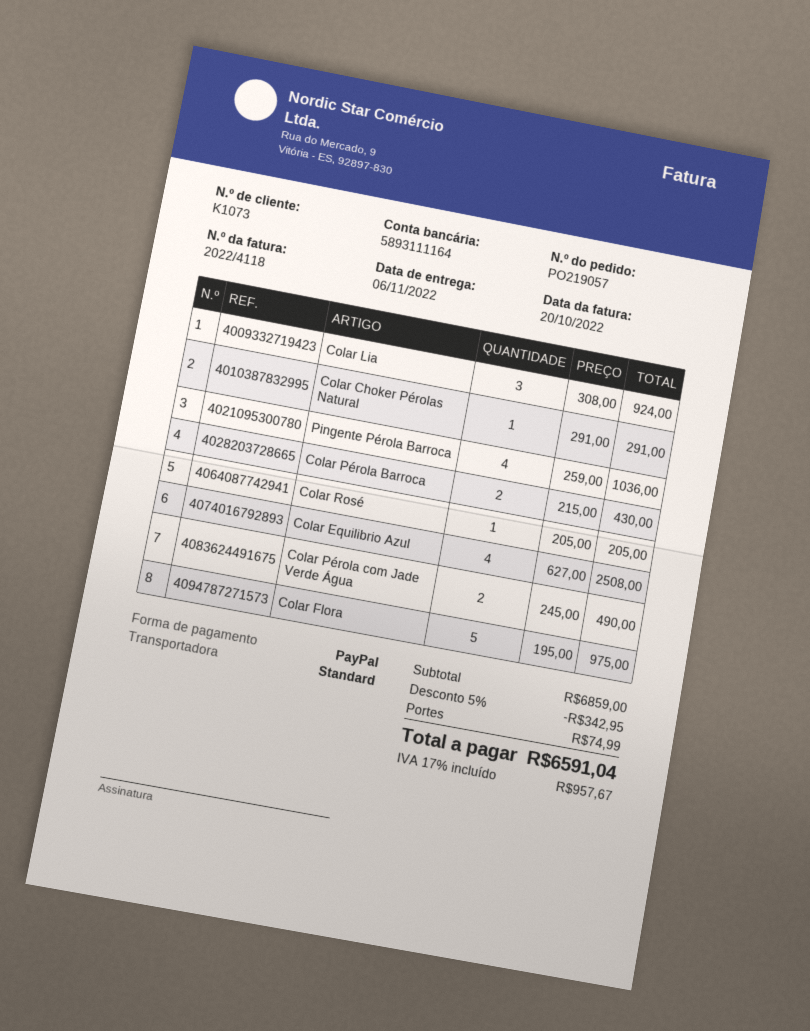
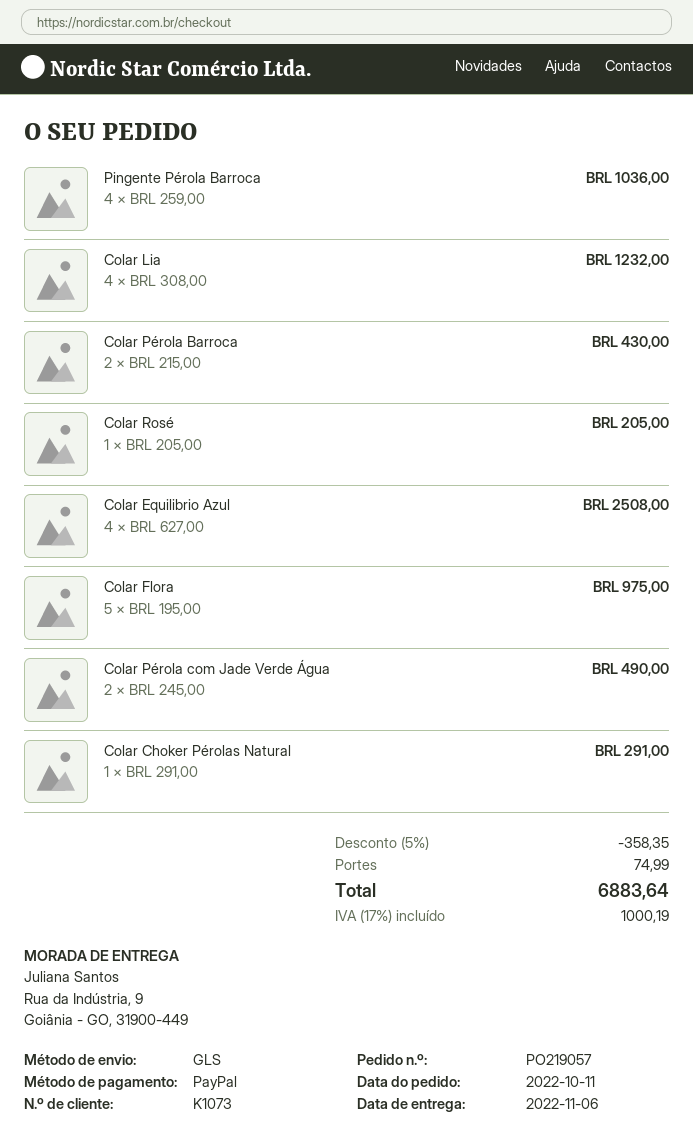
shipping method: standard -> GLS
Colar Lia: 3 x 308.00 = 924.00 -> 4 x 308.00 = 1232.00
discount: 5% = 342.95 -> 5% = 358.35
tax: 17% = 957.67 -> 17% = 1000.19
total: 6591.04 -> 6883.64

